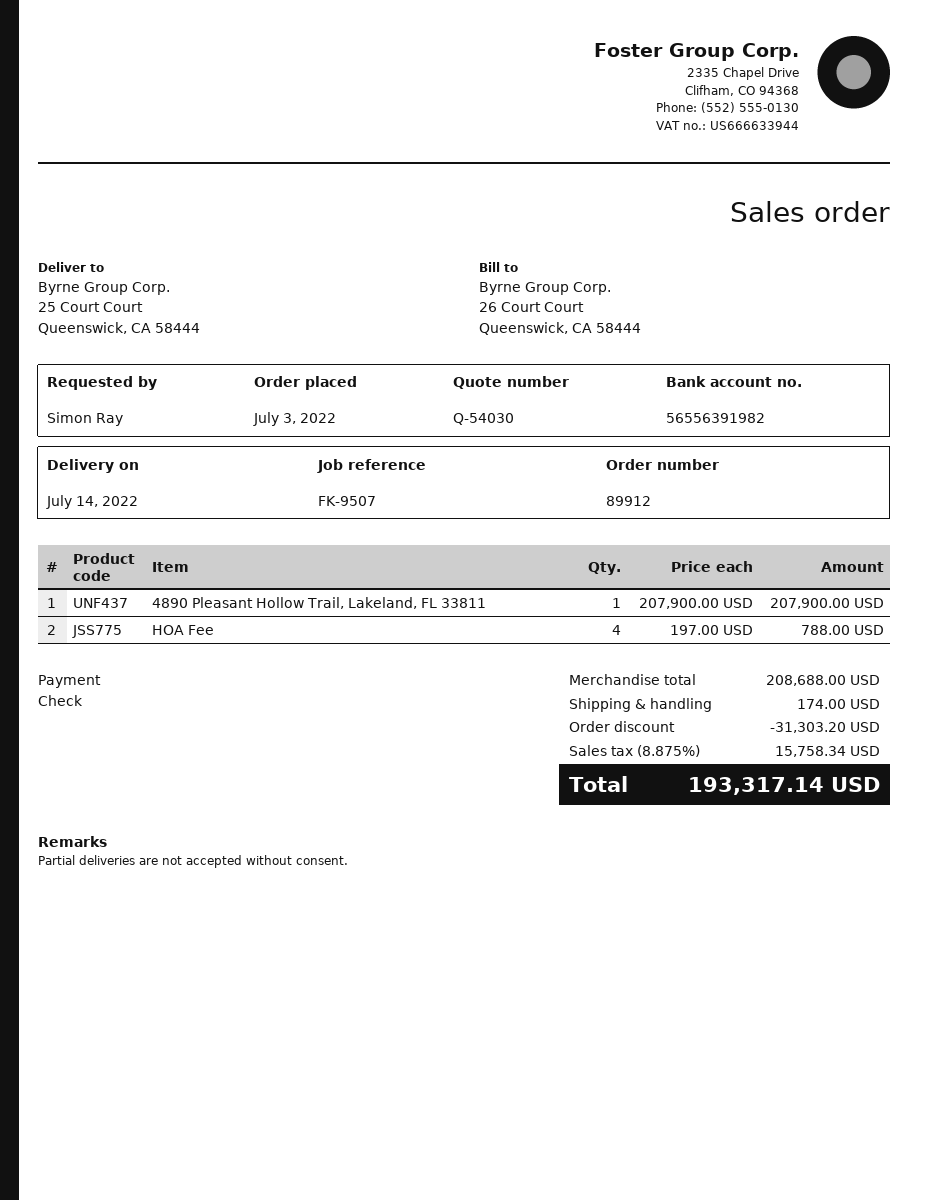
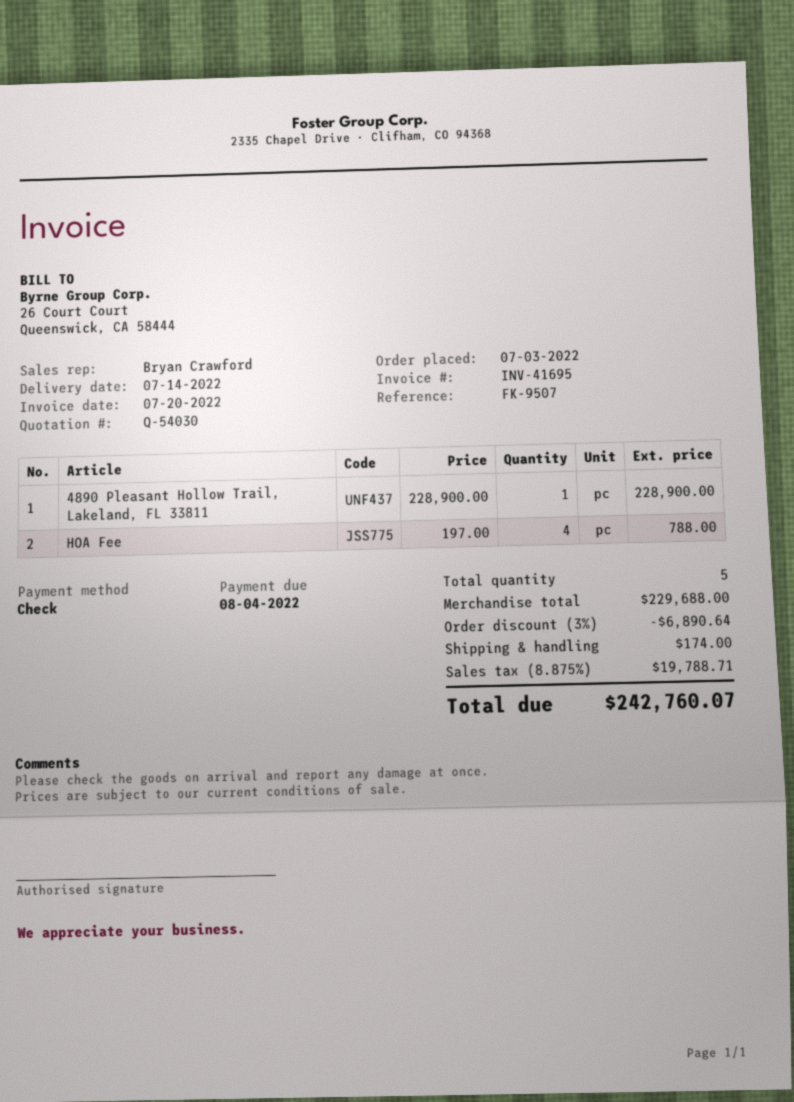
4890 Pleasant Hollow Trail, Lakeland, FL 33811: 1 x 207900.00 = 207900.00 -> 1 x 228900.00 = 228900.00
subtotal: 208688.00 -> 229688.00
discount: 31303.20 -> 6890.64
tax: 8.875% = 15758.34 -> 8.875% = 19788.71
total: 193317.14 -> 242760.07

